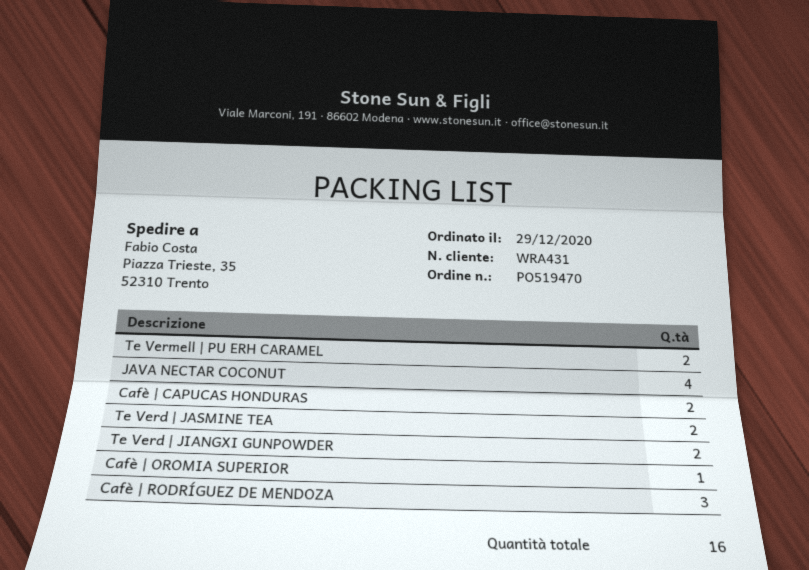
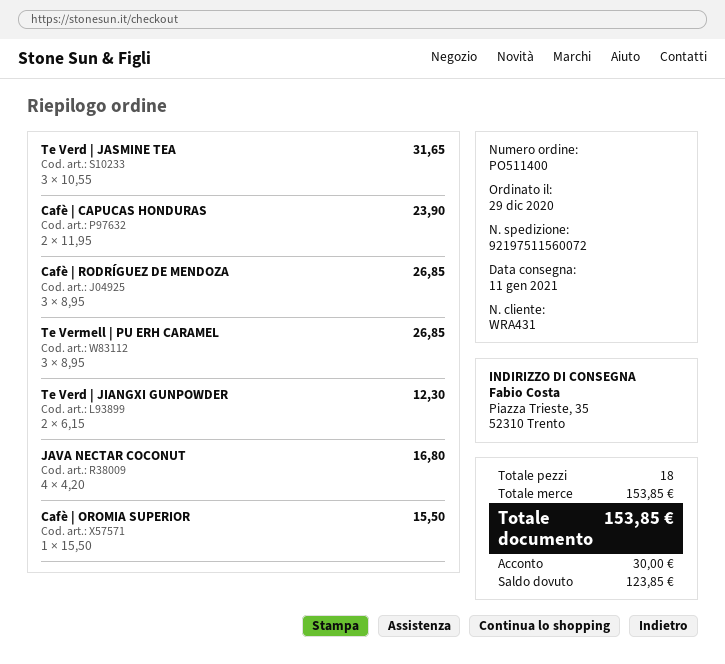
order number: PO519470 -> PO511400
Te Vermell | PU ERH CARAMEL: 2 -> 3
Te Verd | JASMINE TEA: 2 -> 3
total quantity: 16 -> 18

